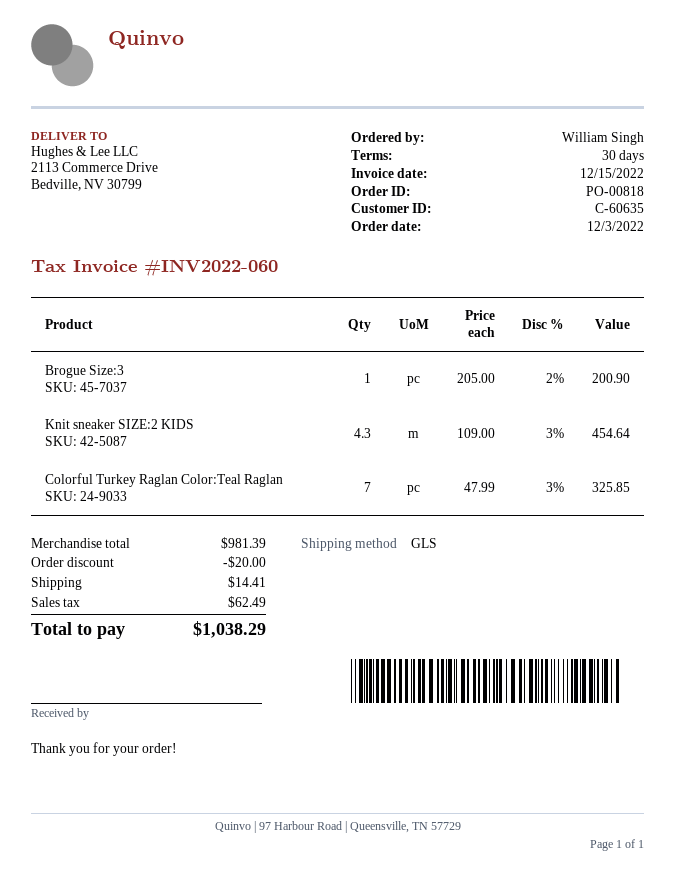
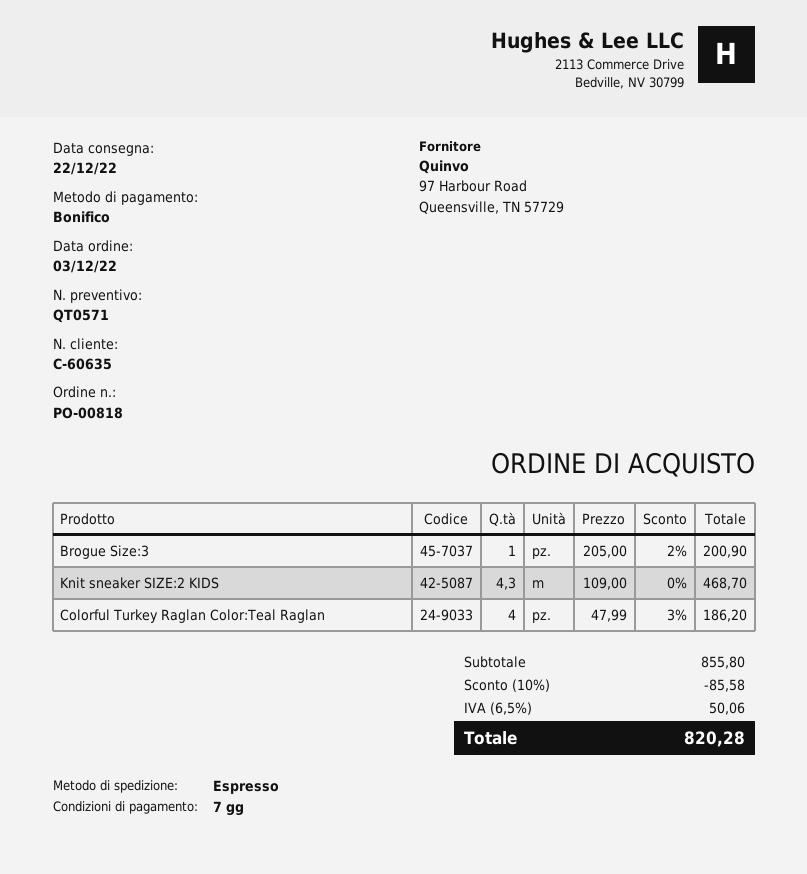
payment terms: 30 days -> 7 days
shipping method: GLS -> express
Knit sneaker SIZE:2 KIDS: 4.3 x 109.00 - 3% = 454.64 -> 4.3 x 109.00 = 468.70
Colorful Turkey Raglan Color:Teal Raglan: 7 x 47.99 - 3% = 325.85 -> 4 x 47.99 - 3% = 186.20
subtotal: 981.39 -> 855.80
discount: 20.00 -> 85.58
shipping: 14.41 -> none
tax: 62.49 -> 50.06
total: 1038.29 -> 820.28

